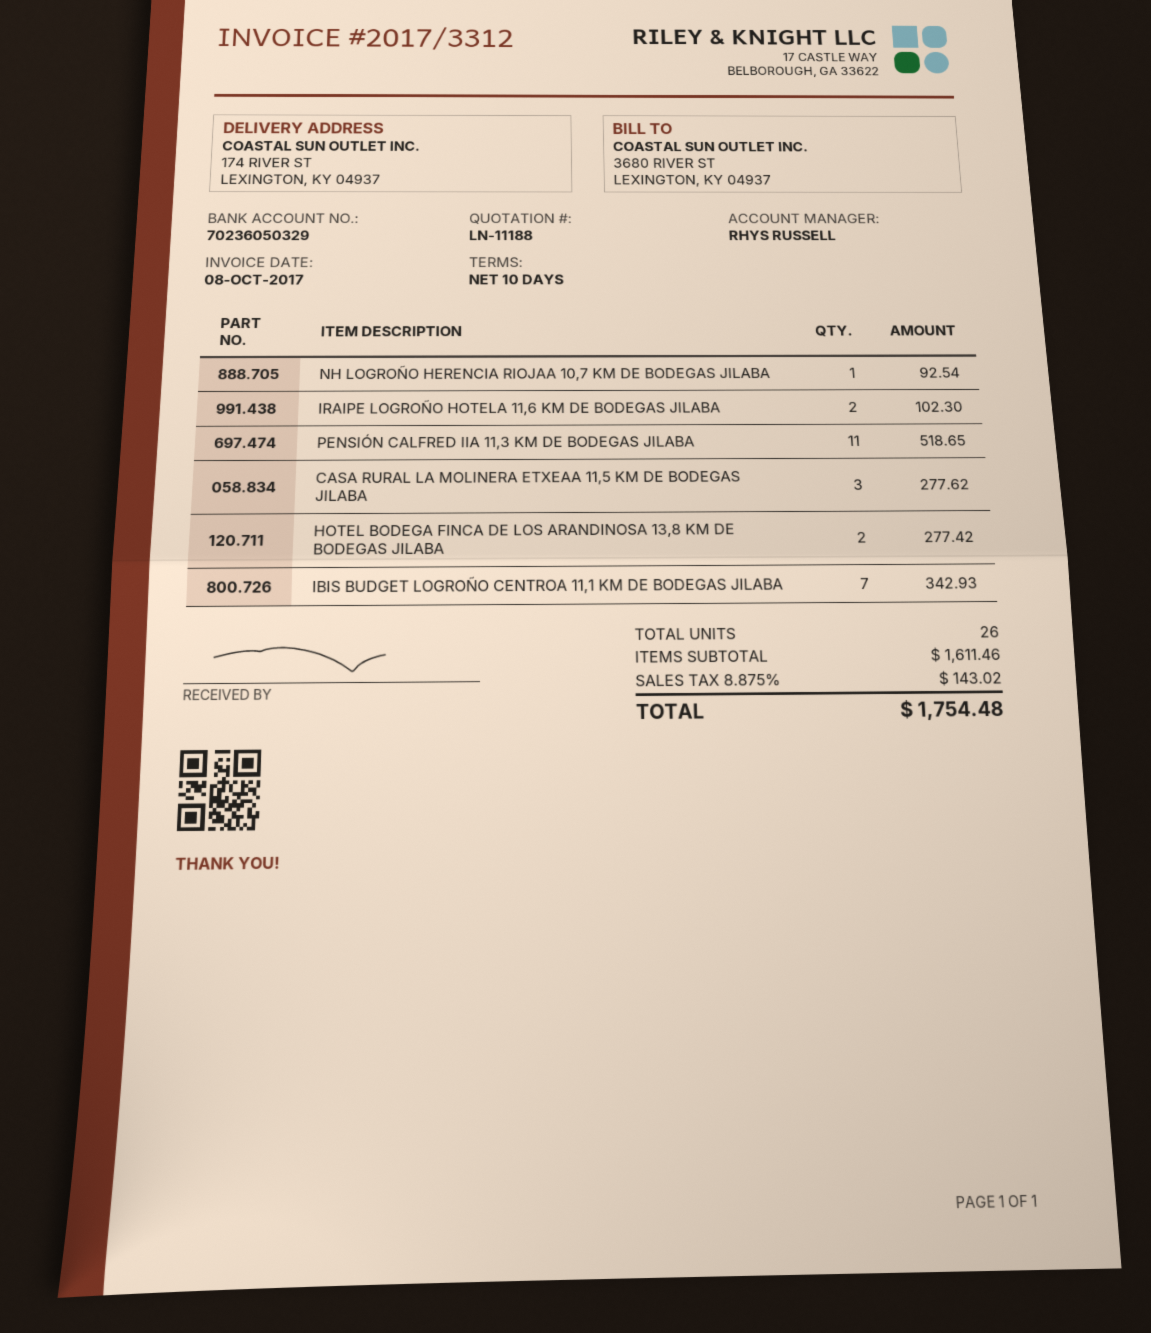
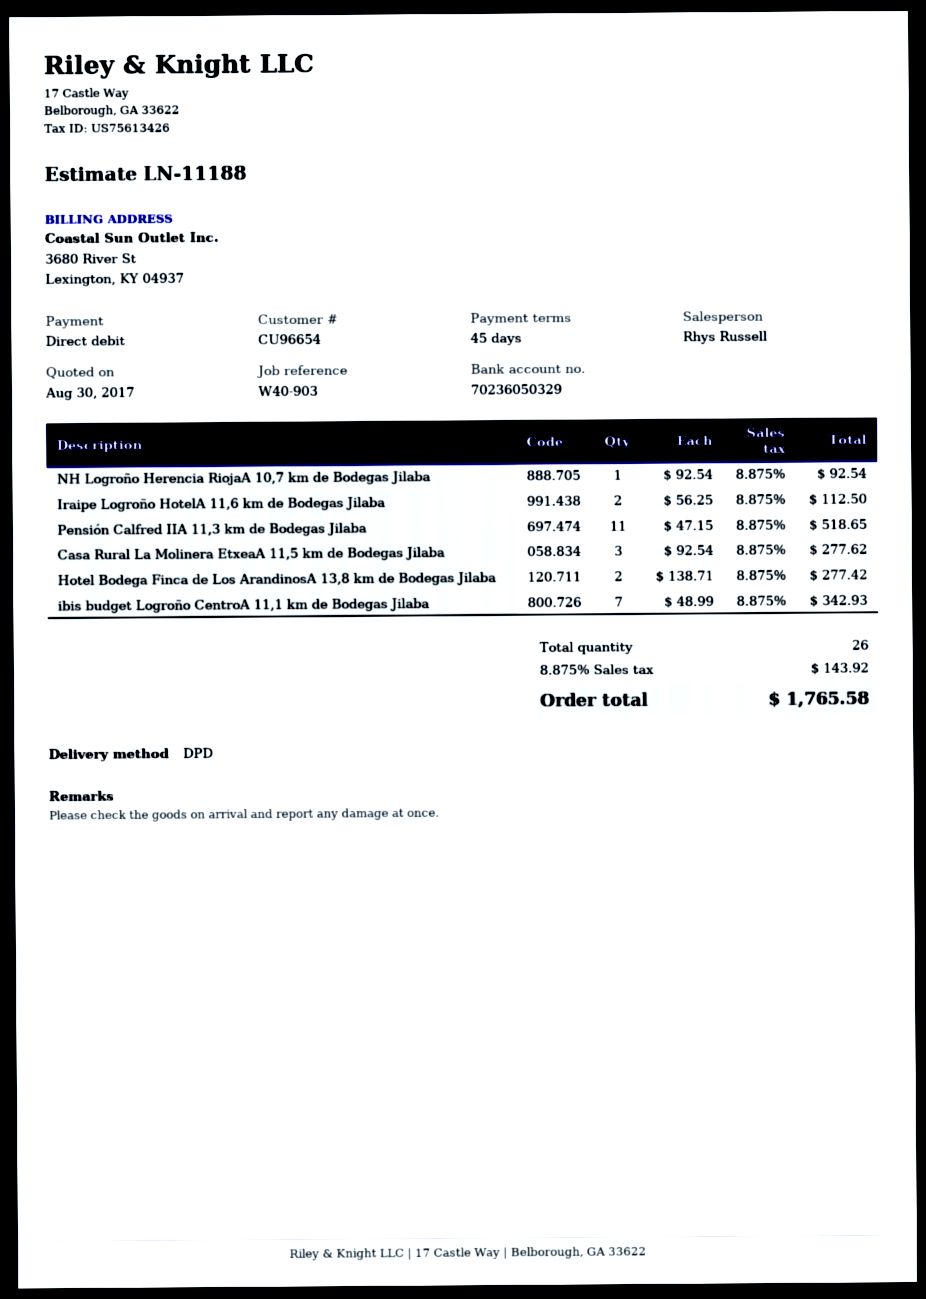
payment terms: 10 days -> 45 days
IRAIPE LOGROÑO HOTELA 11,6 KM DE BODEGAS JILABA: 2 for 102.30 -> 2 for 112.50
tax: 8.875% = 143.02 -> 8.875% = 143.92
total: 1754.48 -> 1765.58

